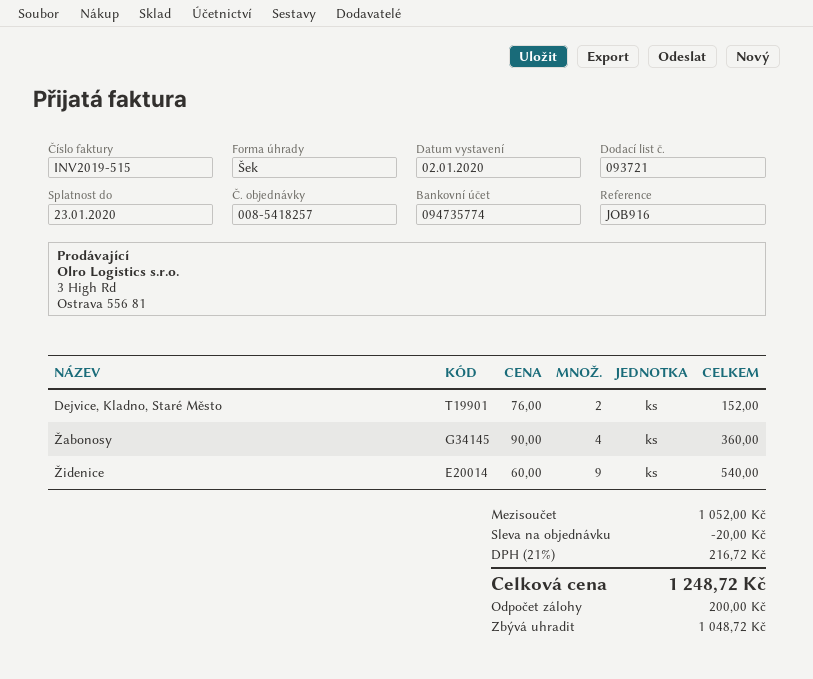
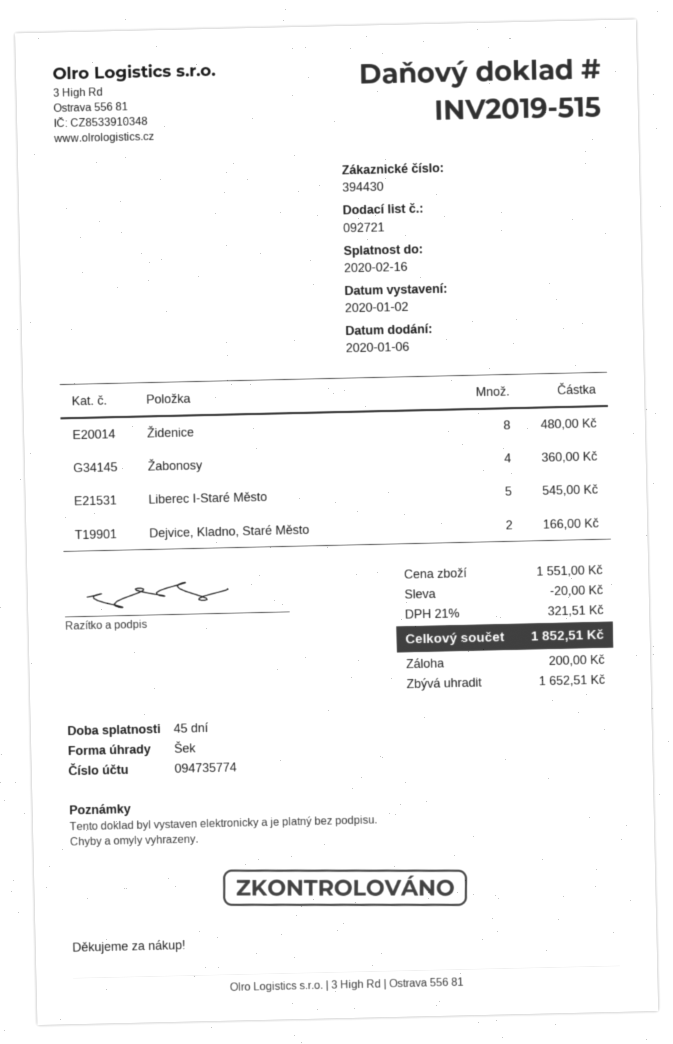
delivery note number: 093721 -> 092721
due date: 2020-01-23 -> 2020-02-16
Dejvice, Kladno, Staré Město: 2 for 152.00 -> 2 for 166.00
Židenice: 9 for 540.00 -> 8 for 480.00
Liberec I-Staré Město: none -> 5 for 545.00
subtotal: 1052.00 -> 1551.00
tax: 21% = 216.72 -> 21% = 321.51
total: 1248.72 -> 1852.51
balance: 1048.72 -> 1652.51

